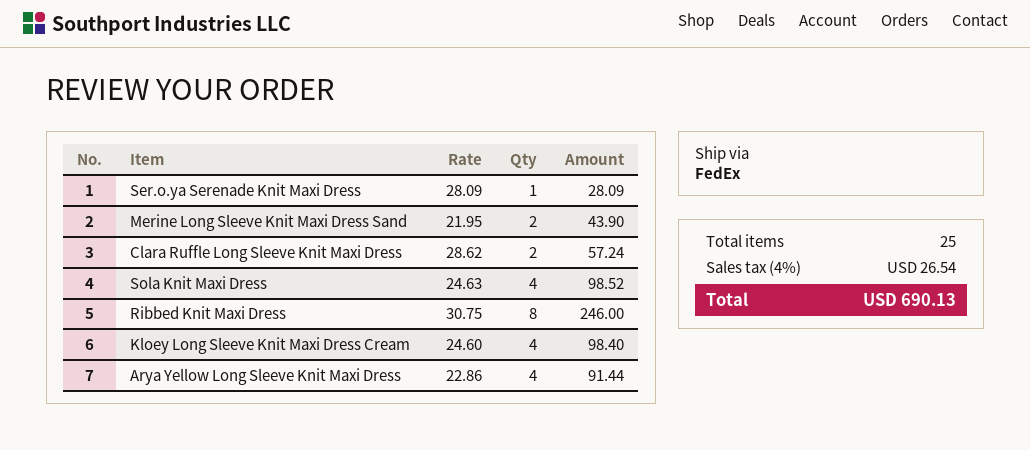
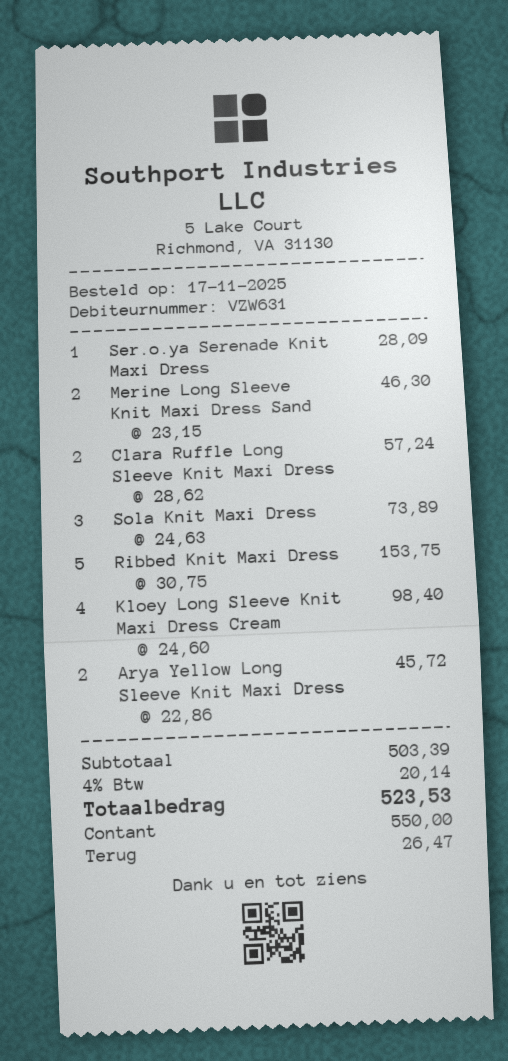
Merine Long Sleeve Knit Maxi Dress Sand: 2 x 21.95 = 43.90 -> 2 x 23.15 = 46.30
Sola Knit Maxi Dress: 4 x 24.63 = 98.52 -> 3 x 24.63 = 73.89
Ribbed Knit Maxi Dress: 8 x 30.75 = 246.00 -> 5 x 30.75 = 153.75
Arya Yellow Long Sleeve Knit Maxi Dress: 4 x 22.86 = 91.44 -> 2 x 22.86 = 45.72
tax: 4% = 26.54 -> 4% = 20.14
total: 690.13 -> 523.53

